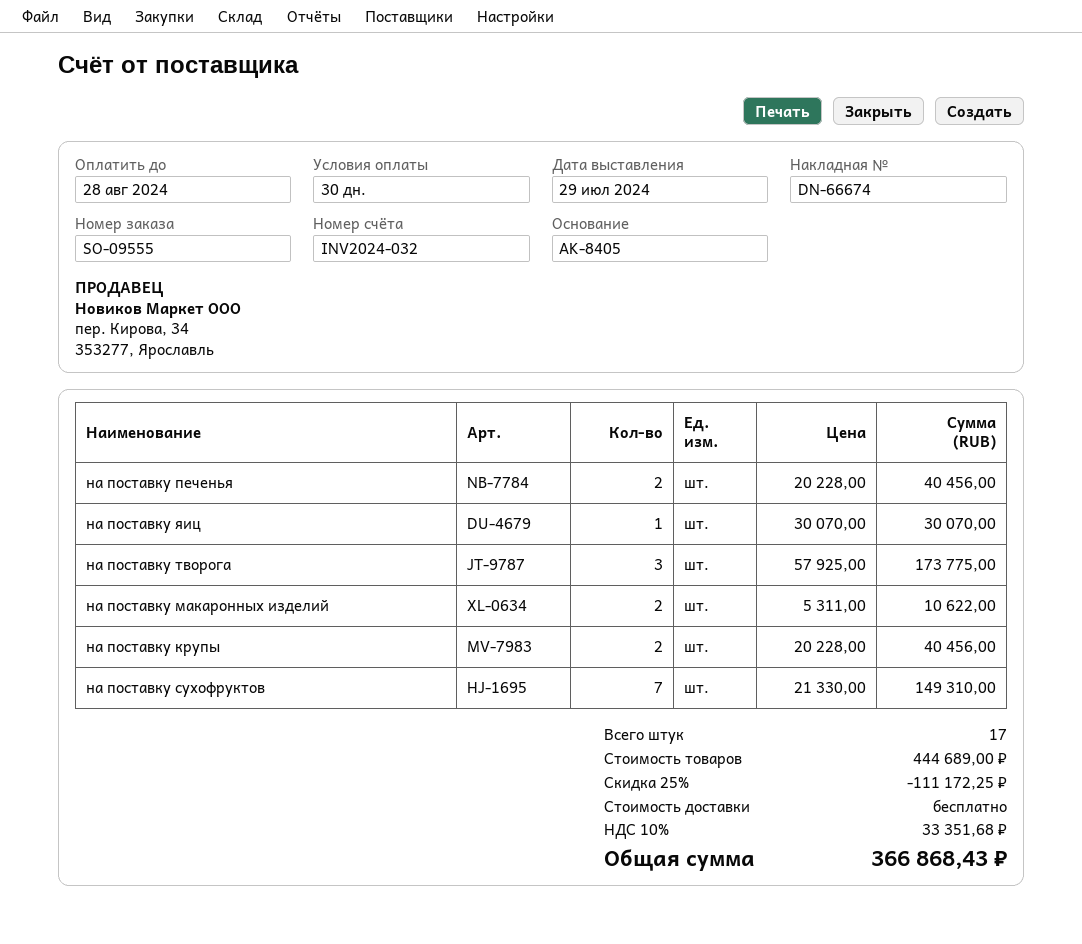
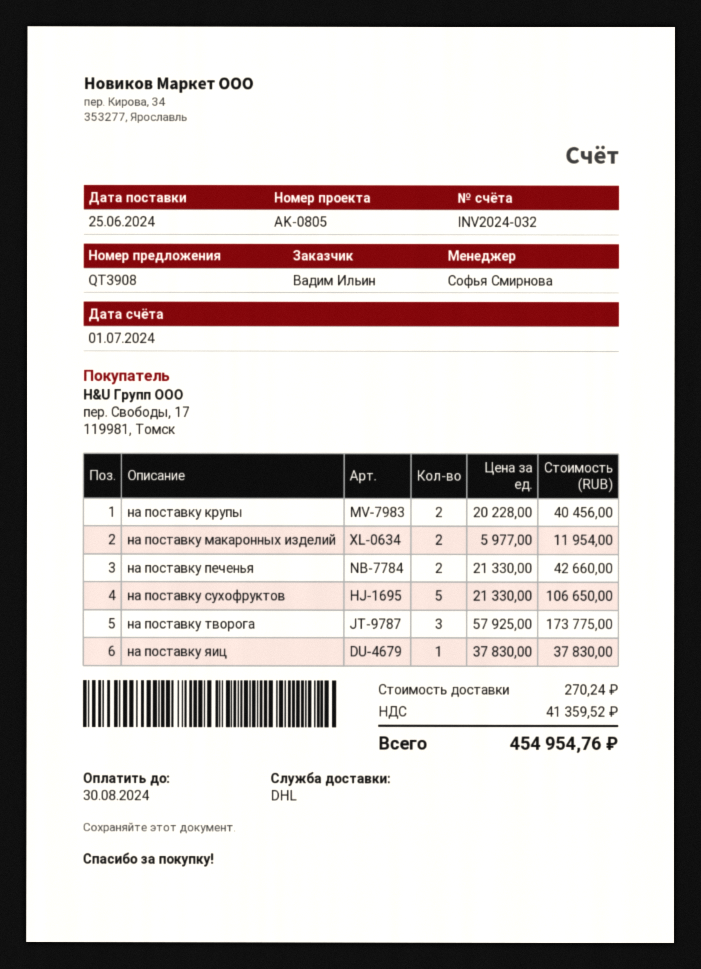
invoice date: 2024-07-29 -> 2024-07-01
due date: 2024-08-28 -> 2024-08-30
reference: AK-8405 -> AK-0805
на поставку печенья: 2 x 20228.00 = 40456.00 -> 2 x 21330.00 = 42660.00
на поставку яиц: 1 x 30070.00 = 30070.00 -> 1 x 37830.00 = 37830.00
на поставку макаронных изделий: 2 x 5311.00 = 10622.00 -> 2 x 5977.00 = 11954.00
на поставку сухофруктов: 7 x 21330.00 = 149310.00 -> 5 x 21330.00 = 106650.00
discount: 25% = 111172.25 -> none
shipping: 0.00 -> 270.24
tax: 33351.68 -> 41359.52
total: 366868.43 -> 454954.76

